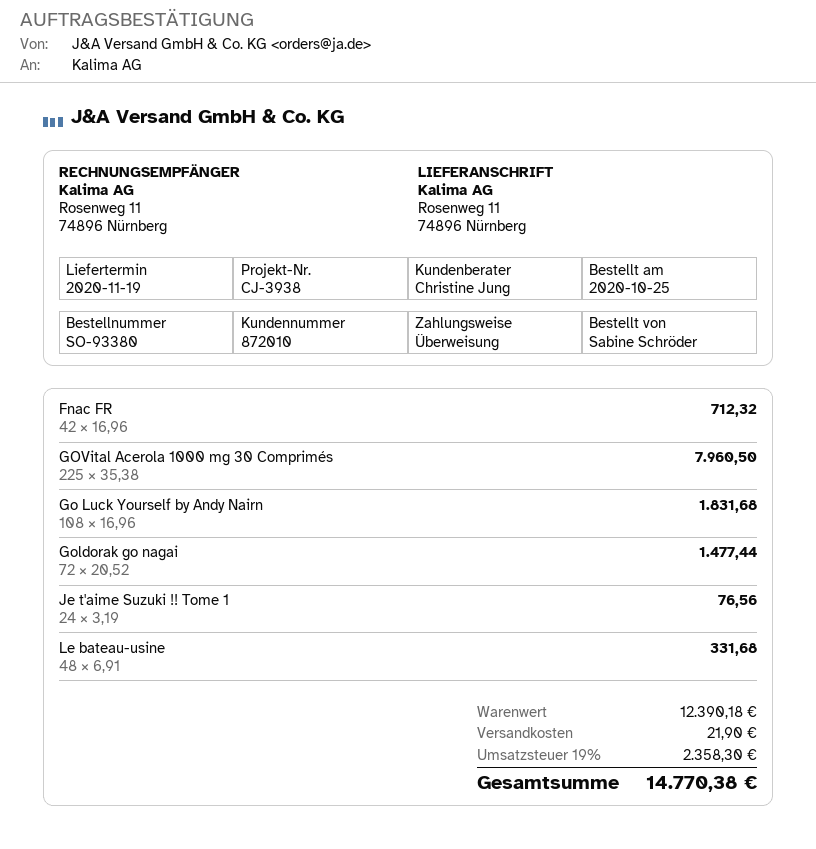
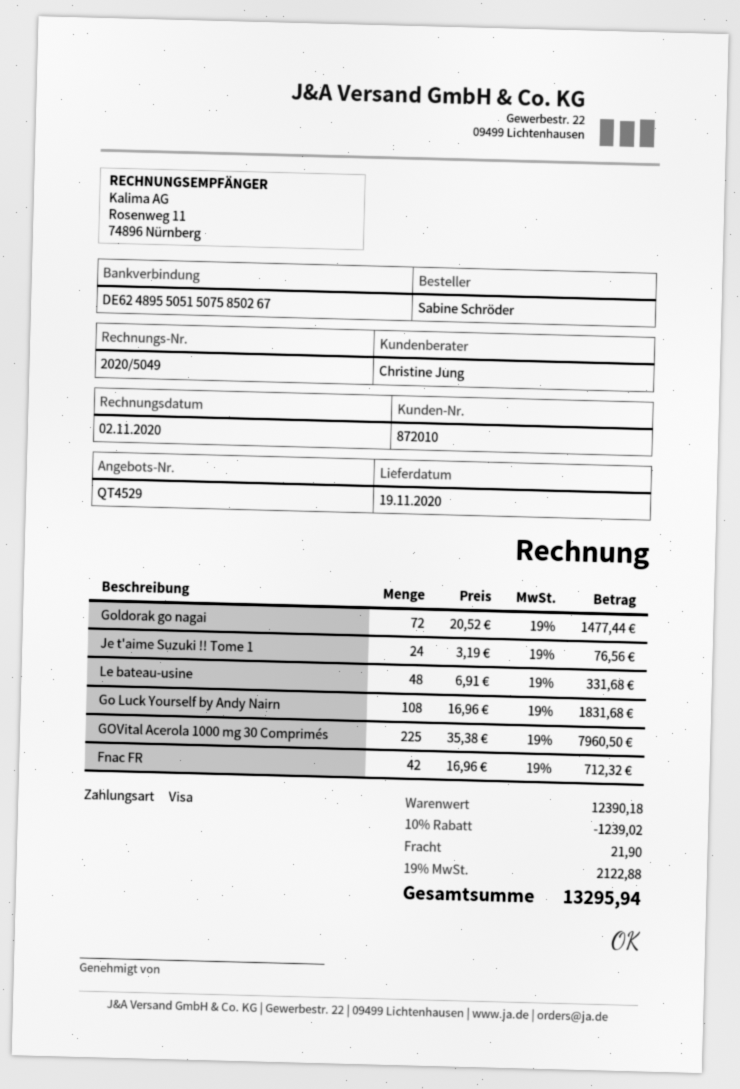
payment method: bank transfer -> Visa
discount: none -> 10% = 1239.02
tax: 19% = 2358.30 -> 19% = 2122.88
total: 14770.38 -> 13295.94

